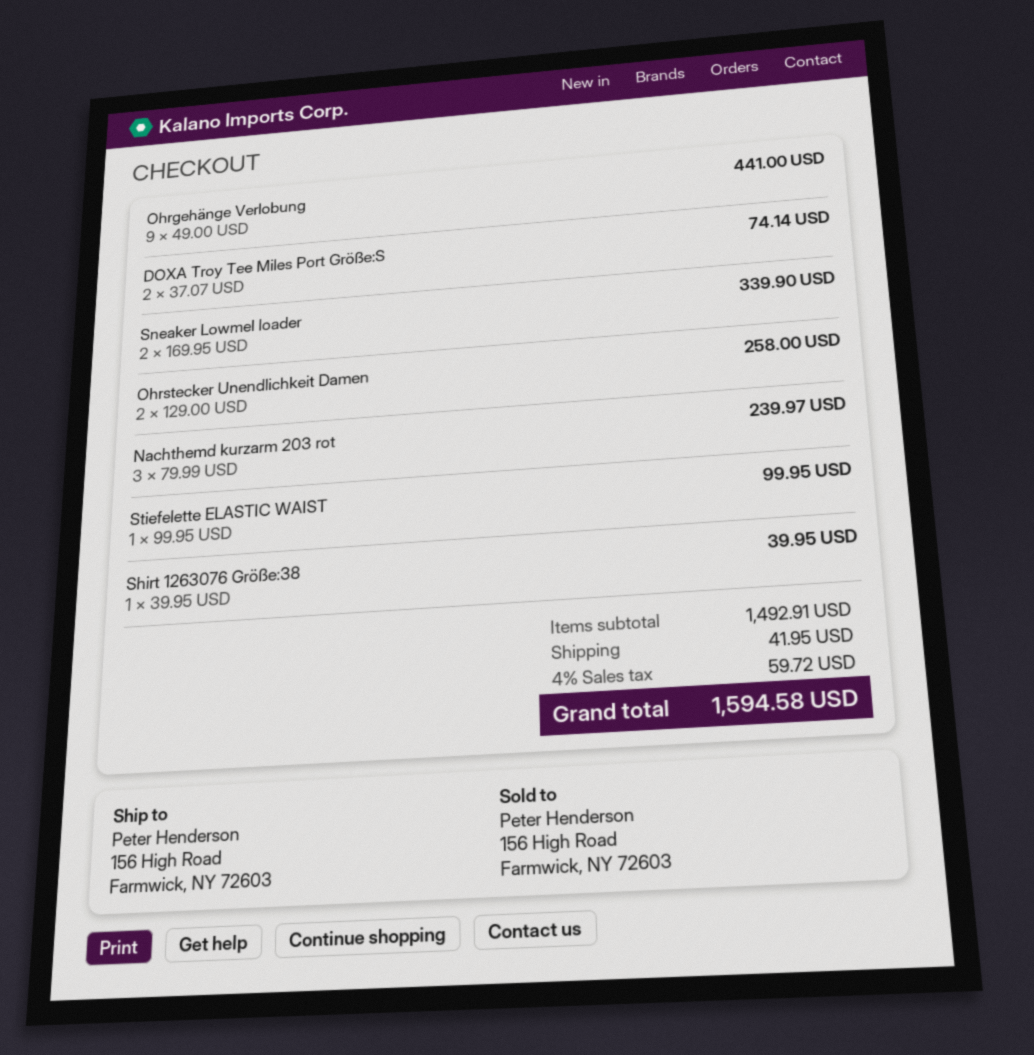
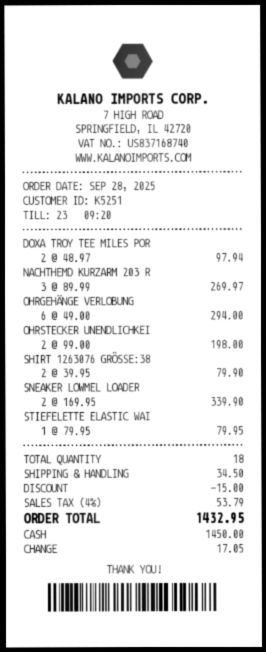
Ohrgehänge Verlobung: 9 x 49.00 = 441.00 -> 6 x 49.00 = 294.00
DOXA Troy Tee Miles Port Größe:S: 2 x 37.07 = 74.14 -> 2 x 48.97 = 97.94
Ohrstecker Unendlichkeit Damen: 2 x 129.00 = 258.00 -> 2 x 99.00 = 198.00
Nachthemd kurzarm 203 rot: 3 x 79.99 = 239.97 -> 3 x 89.99 = 269.97
Stiefelette ELASTIC WAIST: 1 x 99.95 = 99.95 -> 1 x 79.95 = 79.95
Shirt 1263076 Größe:38: 1 x 39.95 = 39.95 -> 2 x 39.95 = 79.90
discount: none -> 15.00
shipping: 41.95 -> 34.50
tax: 4% = 59.72 -> 4% = 53.79
total: 1594.58 -> 1432.95

